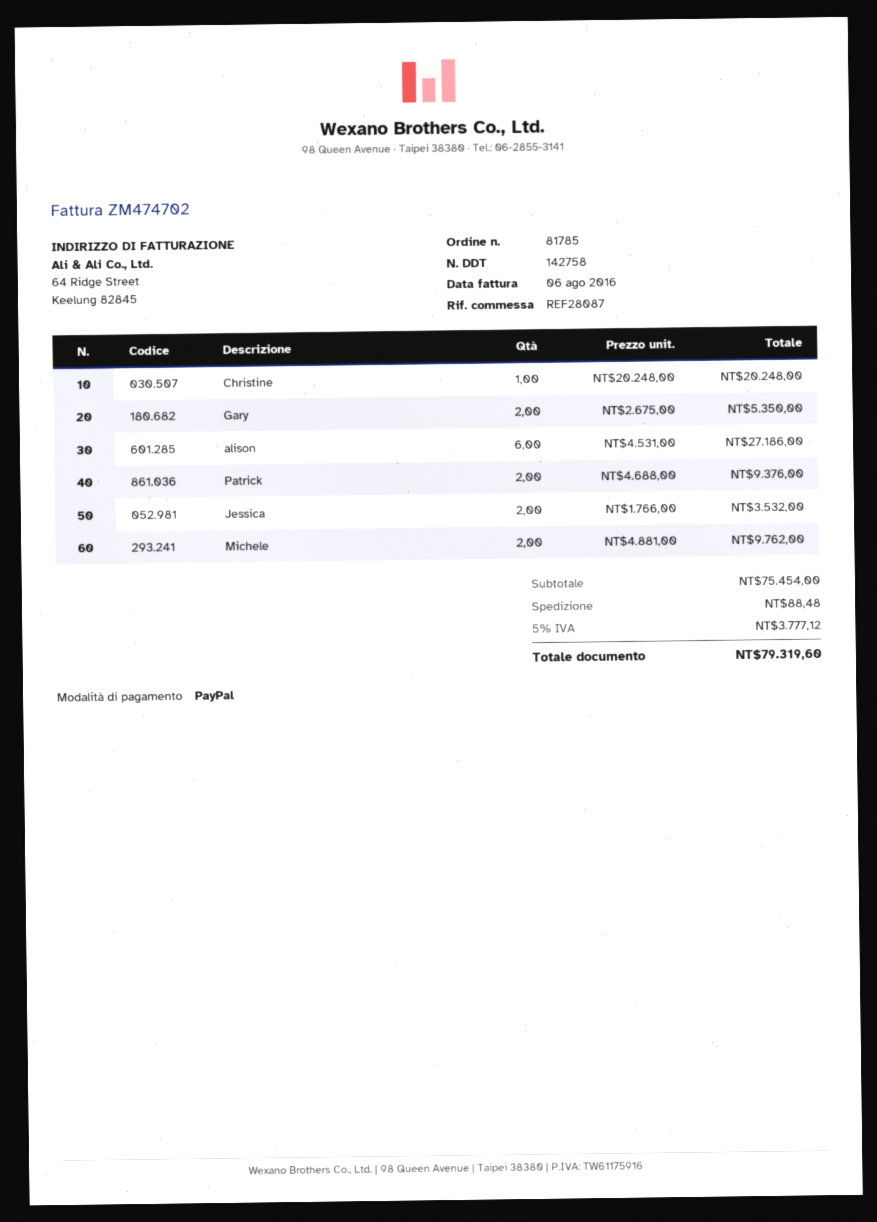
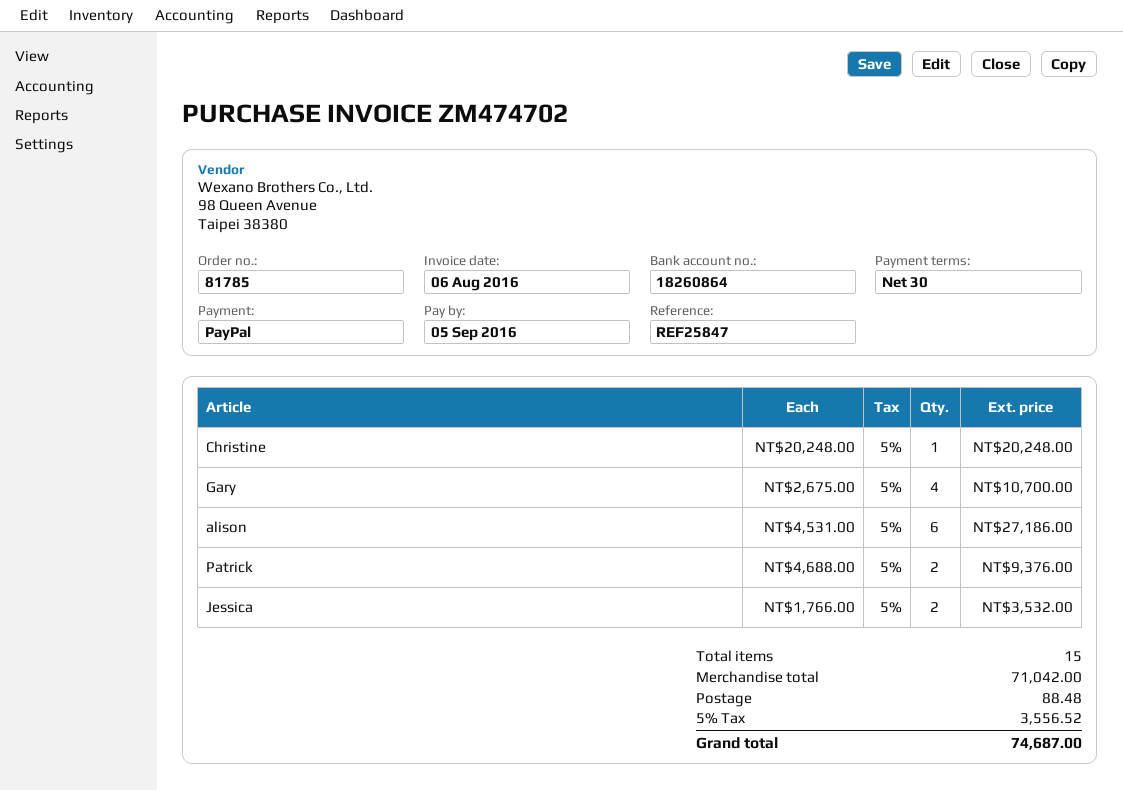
reference: REF28087 -> REF25847
Gary: 2 x 2675.00 = 5350.00 -> 4 x 2675.00 = 10700.00
Michele: 2 x 4881.00 = 9762.00 -> none
subtotal: 75454.00 -> 71042.00
tax: 5% = 3777.12 -> 5% = 3556.52
total: 79319.60 -> 74687.00

